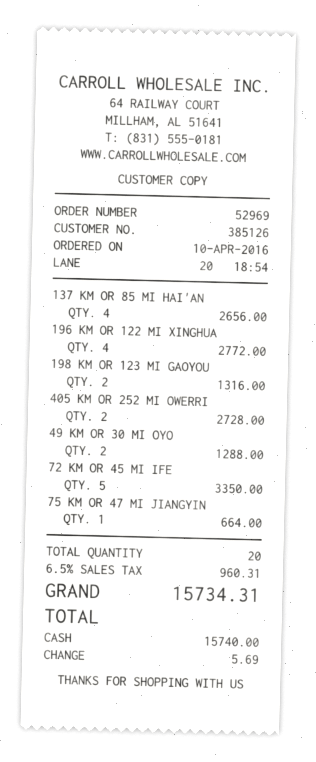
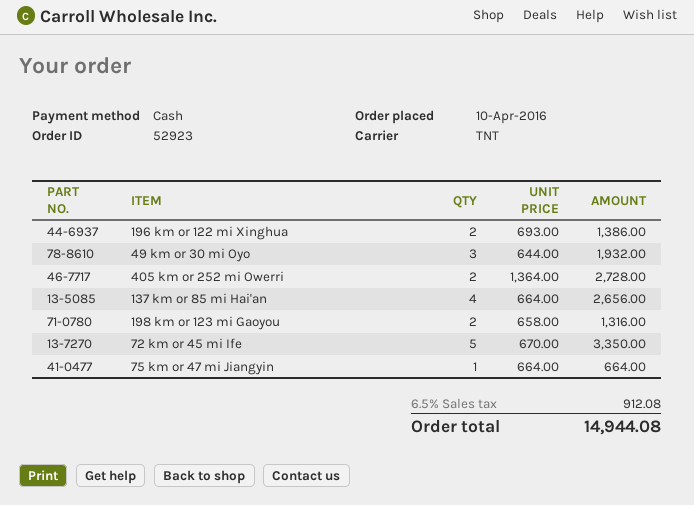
order number: 52969 -> 52923
196 KM OR 122 MI XINGHUA: 4 for 2772.00 -> 2 for 1386.00
49 KM OR 30 MI OYO: 2 for 1288.00 -> 3 for 1932.00
tax: 6.5% = 960.31 -> 6.5% = 912.08
total: 15734.31 -> 14944.08

